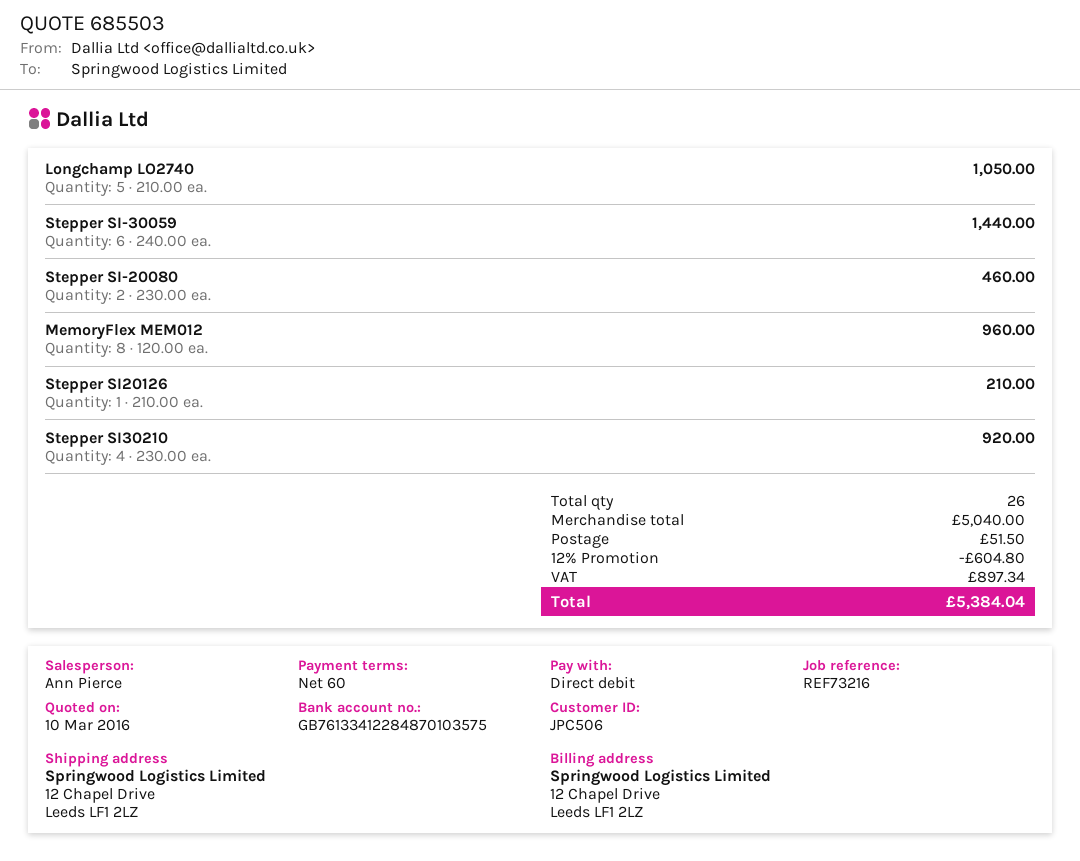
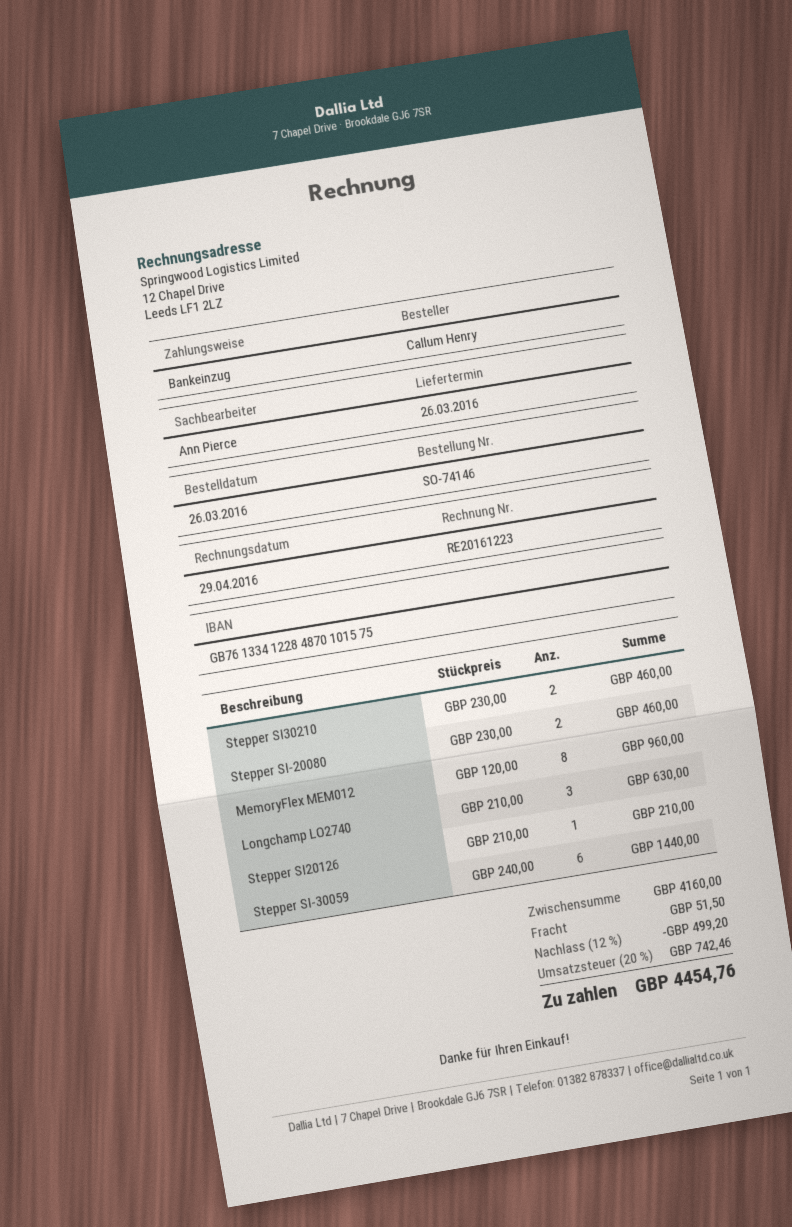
bank account: GB76133412284870103575 -> GB76133412284870101575
Longchamp LO2740: 5 x 210.00 = 1050.00 -> 3 x 210.00 = 630.00
Stepper SI30210: 4 x 230.00 = 920.00 -> 2 x 230.00 = 460.00
subtotal: 5040.00 -> 4160.00
discount: 12% = 604.80 -> 12% = 499.20
tax: 897.34 -> 742.46
total: 5384.04 -> 4454.76

